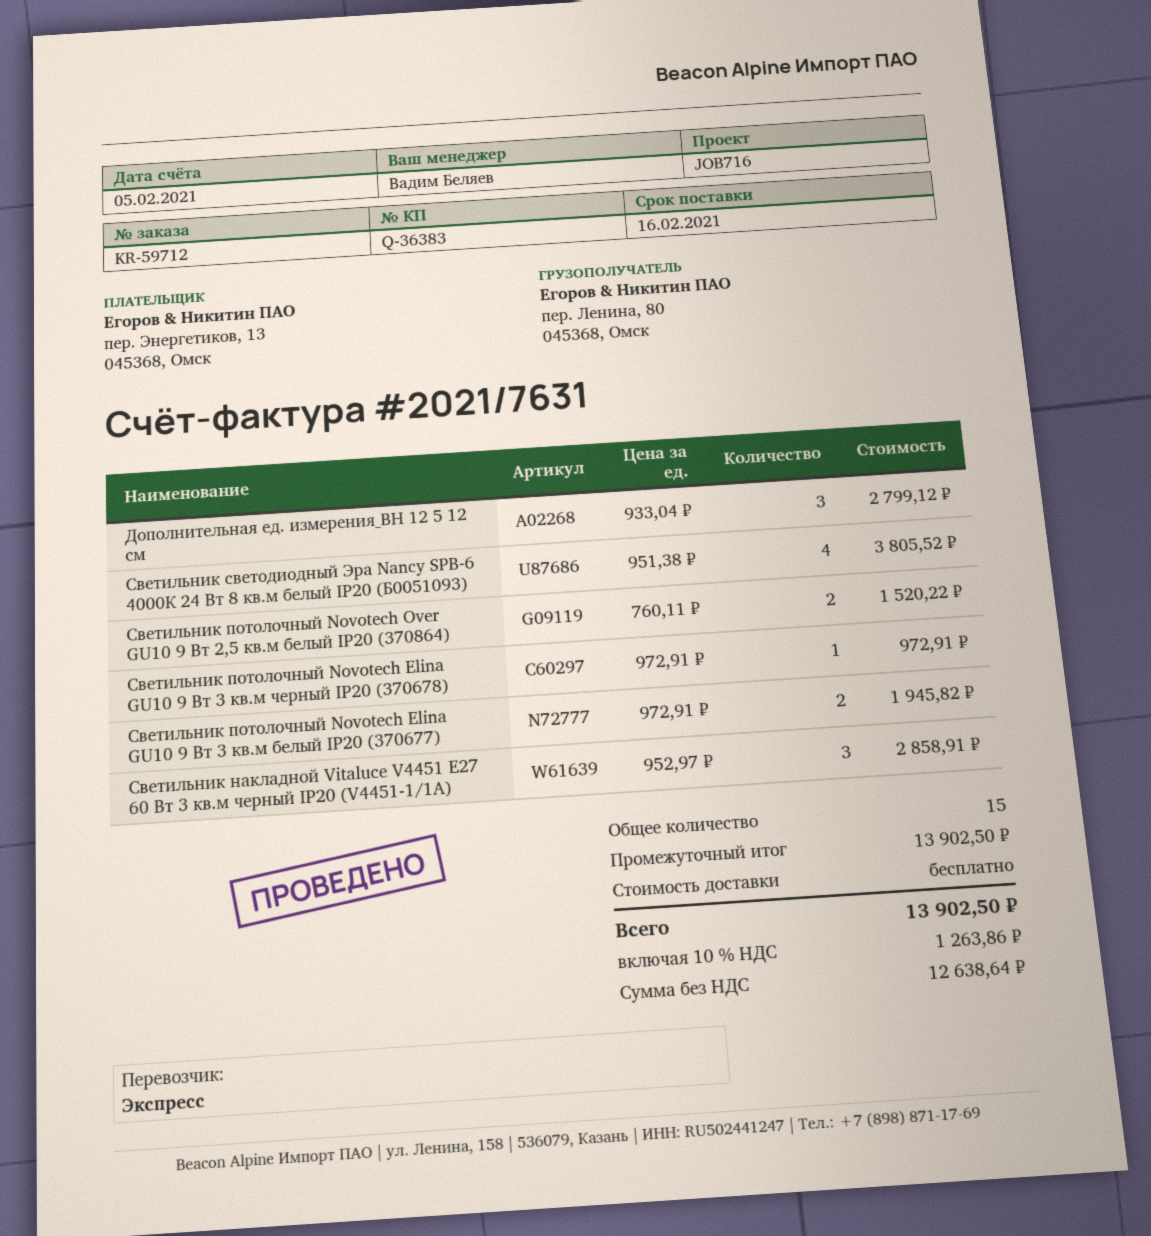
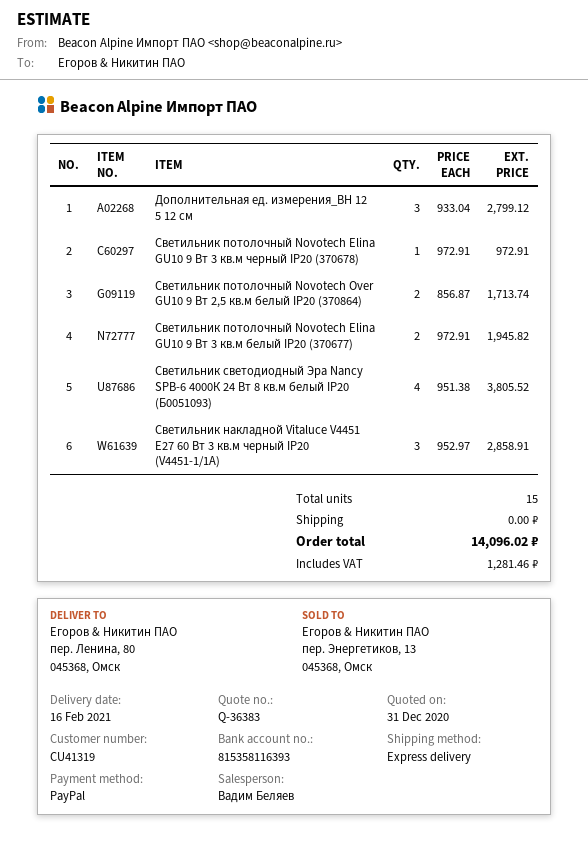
Светильник потолочный Novotech Over GU10 9 Вт 2,5 кв.м белый IP20 (370864): 2 x 760.11 = 1520.22 -> 2 x 856.87 = 1713.74
tax: 1263.86 -> 1281.46
total: 13902.50 -> 14096.02

